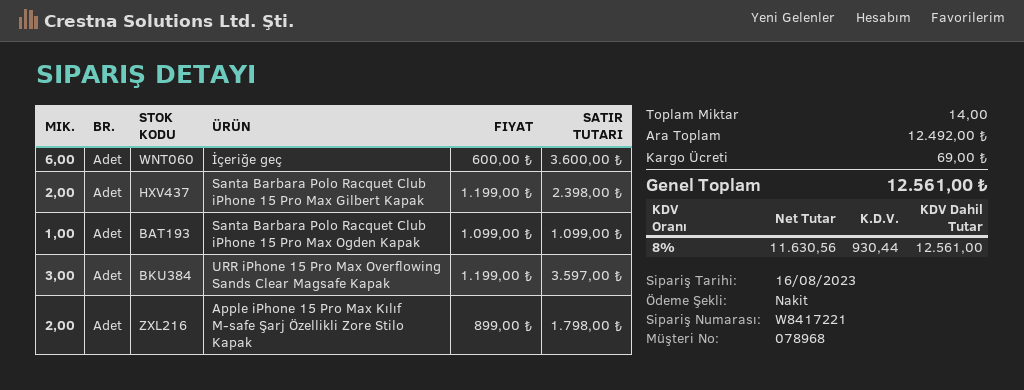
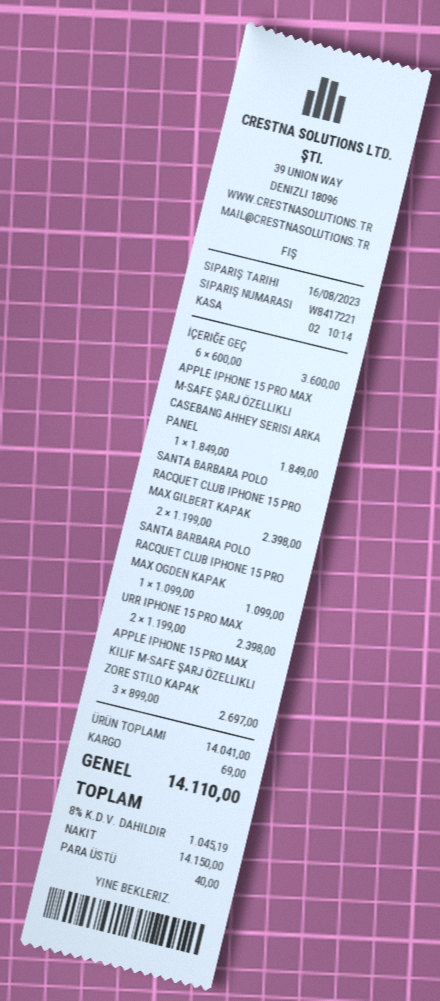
URR iPhone 15 Pro Max Overflowing Sands Clear Magsafe Kapak: 3 x 1199.00 = 3597.00 -> 2 x 1199.00 = 2398.00
Apple iPhone 15 Pro Max Kılıf M-safe Şarj Özellikli Zore Stilo Kapak: 2 x 899.00 = 1798.00 -> 3 x 899.00 = 2697.00
APPLE IPHONE 15 PRO MAX M-SAFE ŞARJ ÖZELLIKLI CASEBANG AHHEY SERISI ARKA PANEL: none -> 1 x 1849.00 = 1849.00
subtotal: 12492.00 -> 14041.00
tax: 8% = 930.44 -> 8% = 1045.19
total: 12561.00 -> 14110.00

